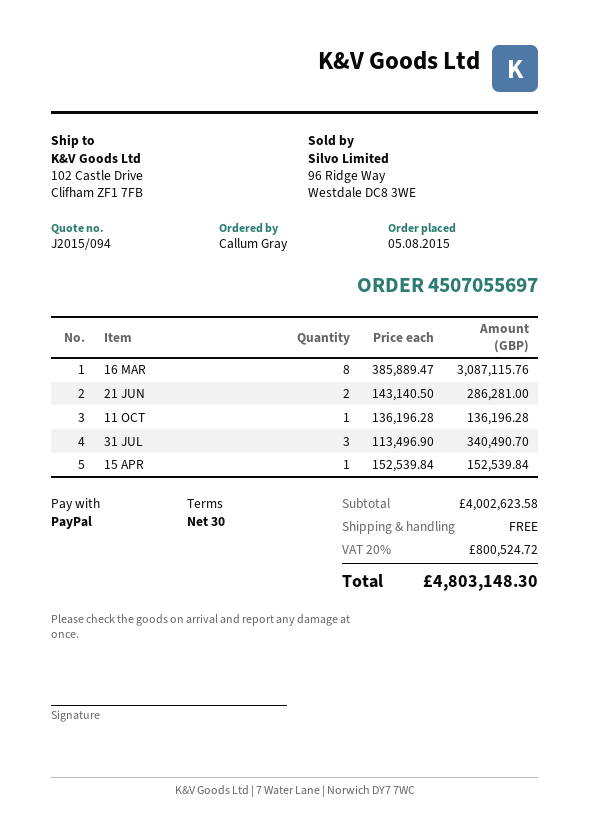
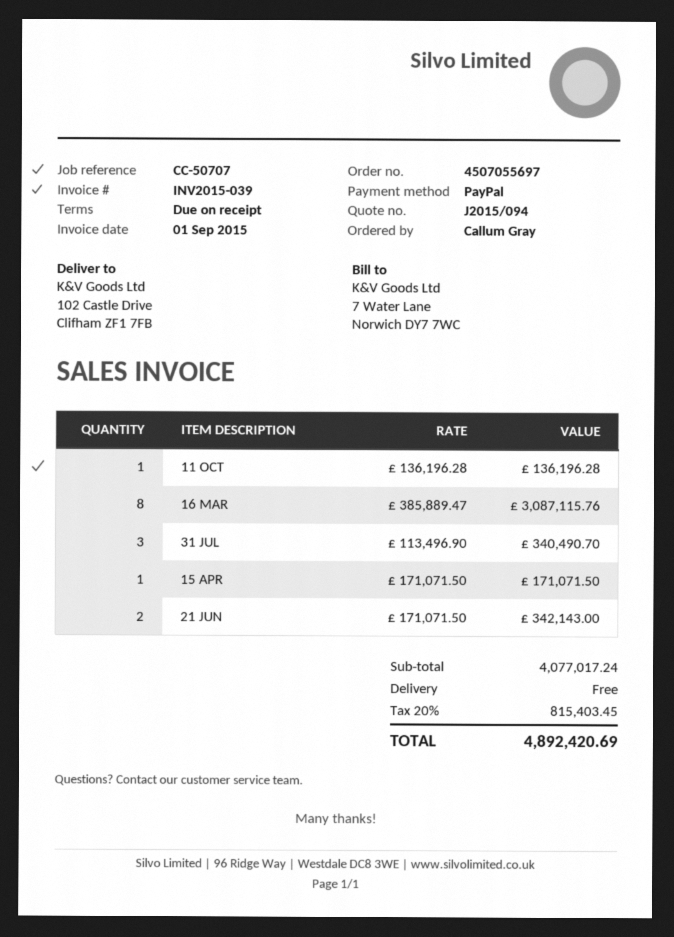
payment terms: 30 days -> on receipt
21 JUN: 2 x 143140.50 = 286281.00 -> 2 x 171071.50 = 342143.00
15 APR: 1 x 152539.84 = 152539.84 -> 1 x 171071.50 = 171071.50
subtotal: 4002623.58 -> 4077017.24
tax: 20% = 800524.72 -> 20% = 815403.45
total: 4803148.30 -> 4892420.69

